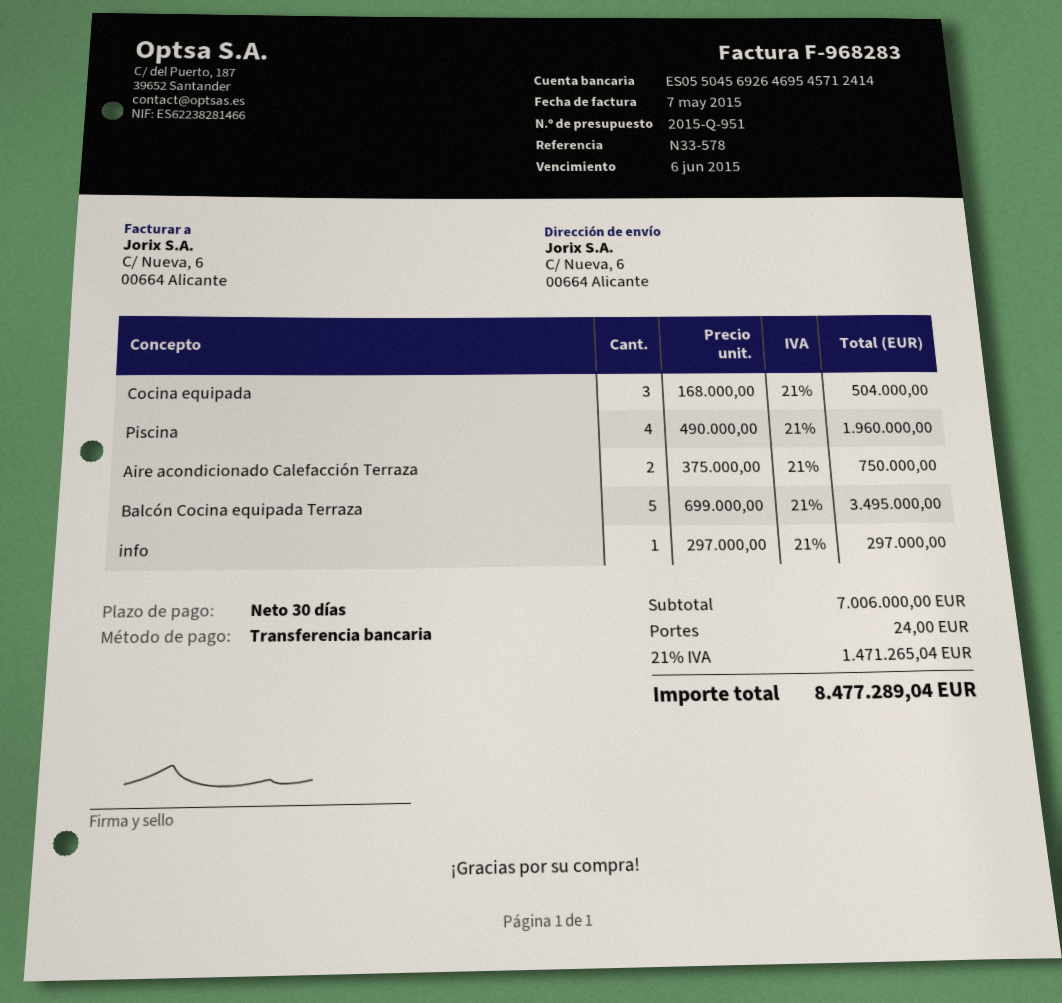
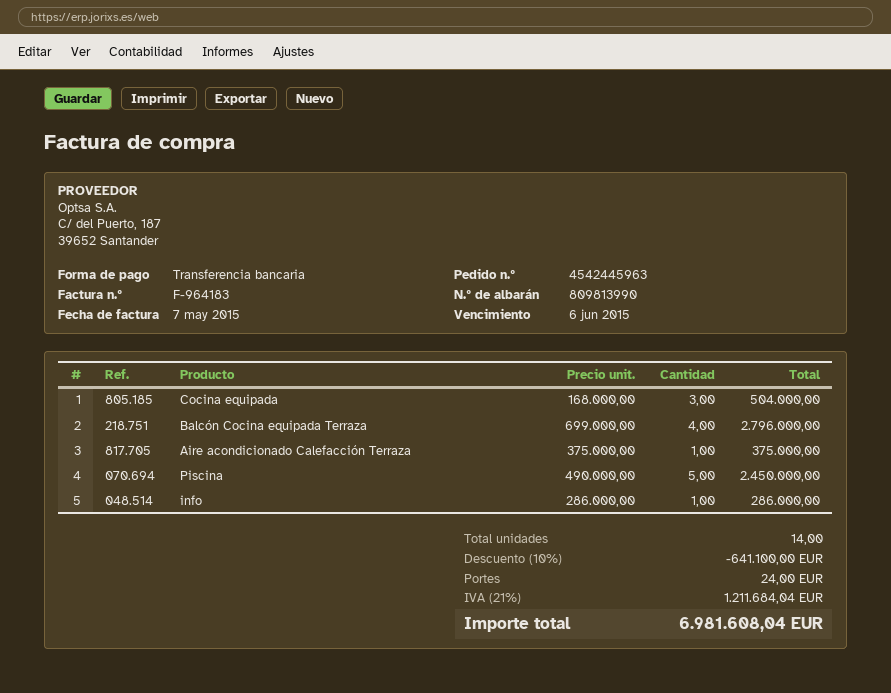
invoice number: F-968283 -> F-964183
Piscina: 4 x 490000.00 = 1960000.00 -> 5 x 490000.00 = 2450000.00
Aire acondicionado Calefacción Terraza: 2 x 375000.00 = 750000.00 -> 1 x 375000.00 = 375000.00
Balcón Cocina equipada Terraza: 5 x 699000.00 = 3495000.00 -> 4 x 699000.00 = 2796000.00
info: 1 x 297000.00 = 297000.00 -> 1 x 286000.00 = 286000.00
discount: none -> 10% = 641100.00
tax: 21% = 1471265.04 -> 21% = 1211684.04
total: 8477289.04 -> 6981608.04

